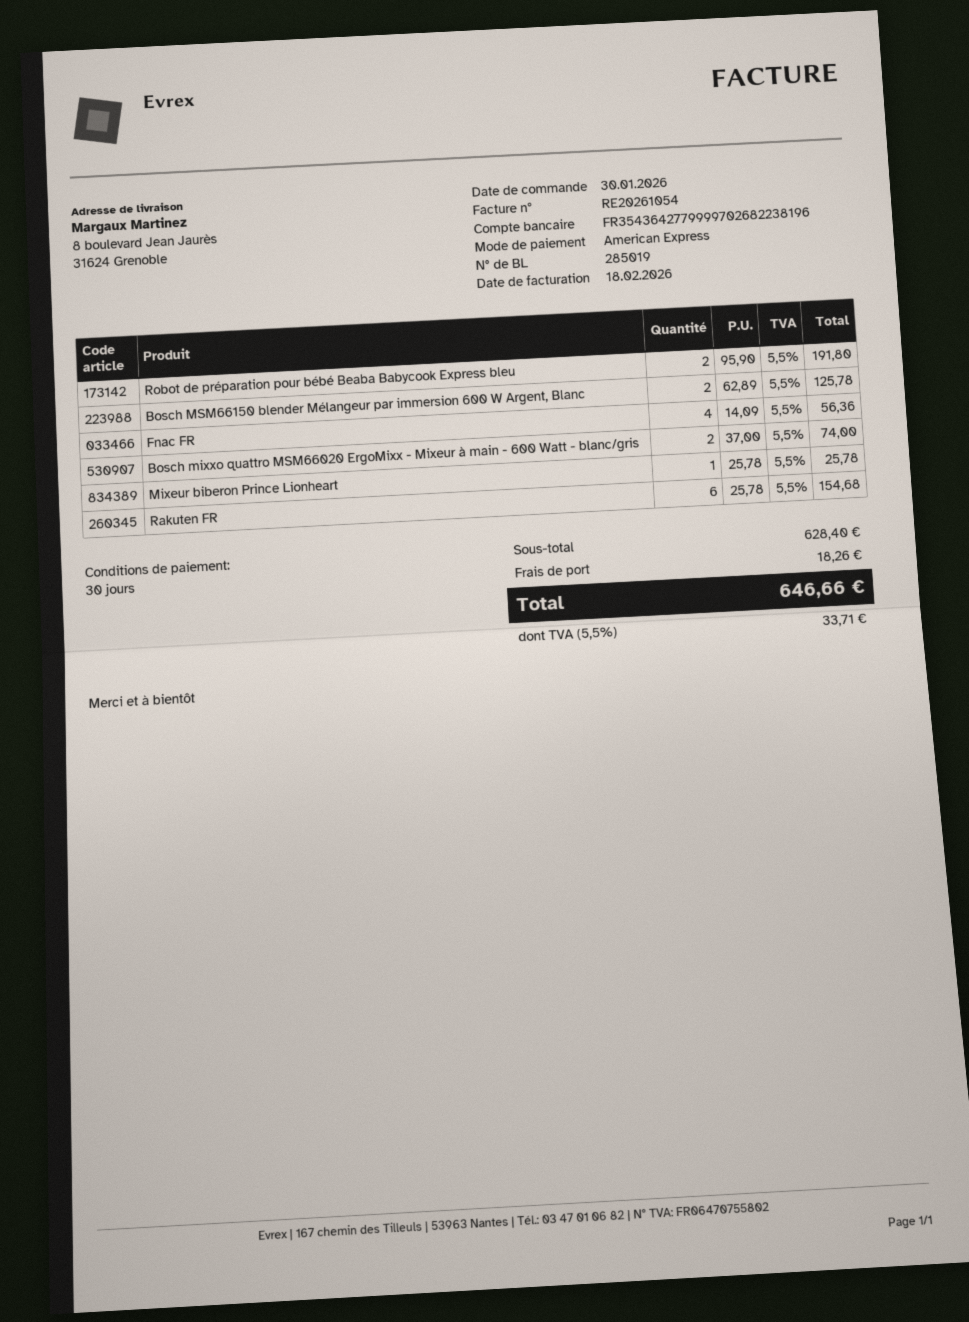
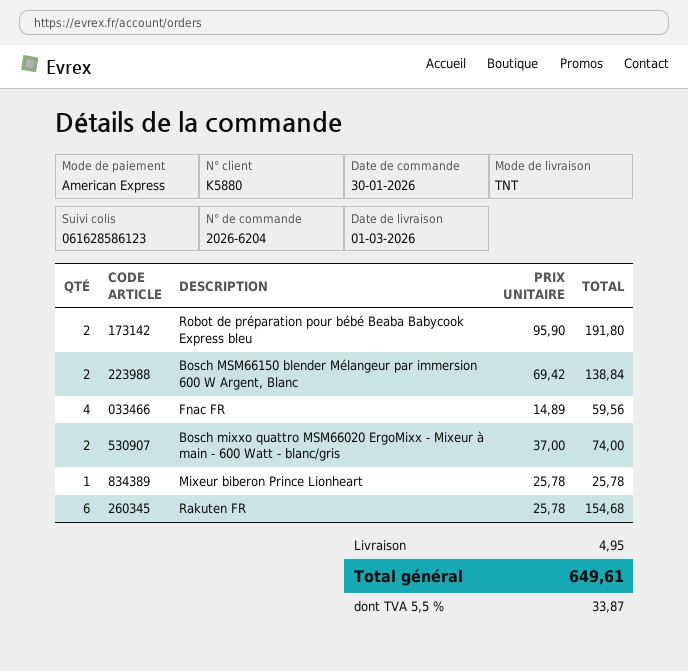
Bosch MSM66150 blender Mélangeur par immersion 600 W Argent, Blanc: 2 x 62.89 = 125.78 -> 2 x 69.42 = 138.84
Fnac FR: 4 x 14.09 = 56.36 -> 4 x 14.89 = 59.56
shipping: 18.26 -> 4.95
tax: 5.5% = 33.71 -> 5.5% = 33.87
total: 646.66 -> 649.61

